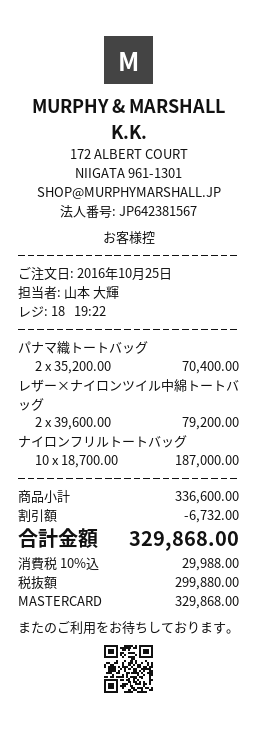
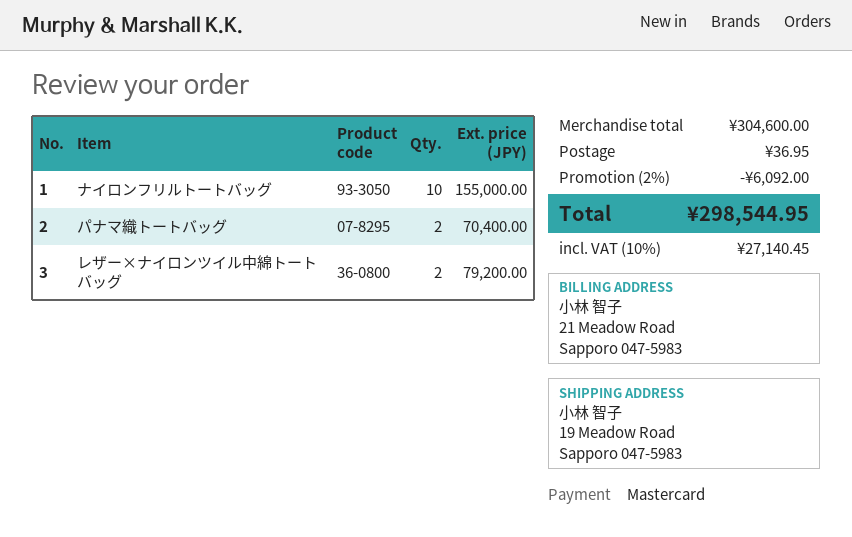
ナイロンフリルトートバッグ: 10 for 187000.00 -> 10 for 155000.00
subtotal: 336600.00 -> 304600.00
discount: 6732.00 -> 6092.00
shipping: none -> 36.95
tax: 10% = 29988.00 -> 10% = 27140.45
total: 329868.00 -> 298544.95

